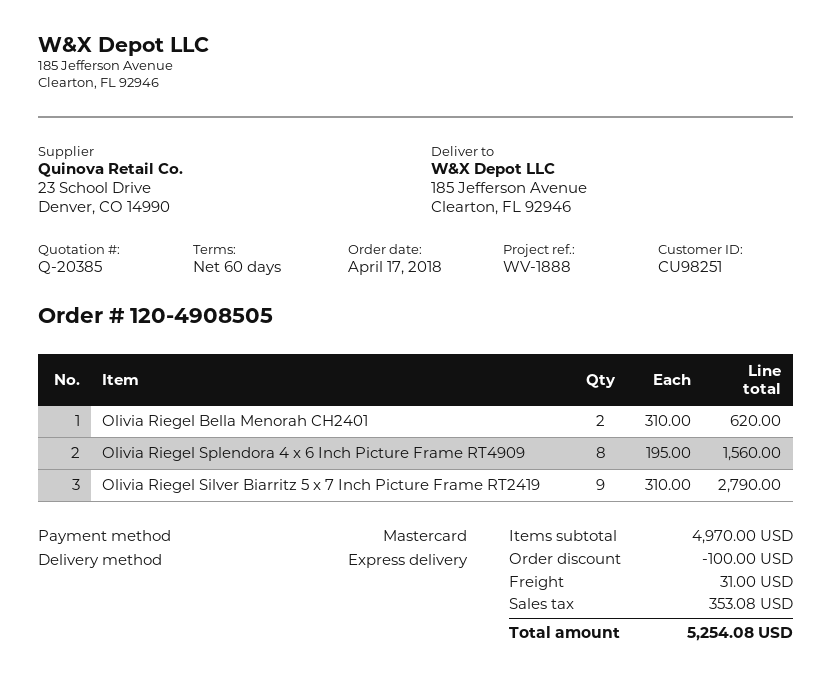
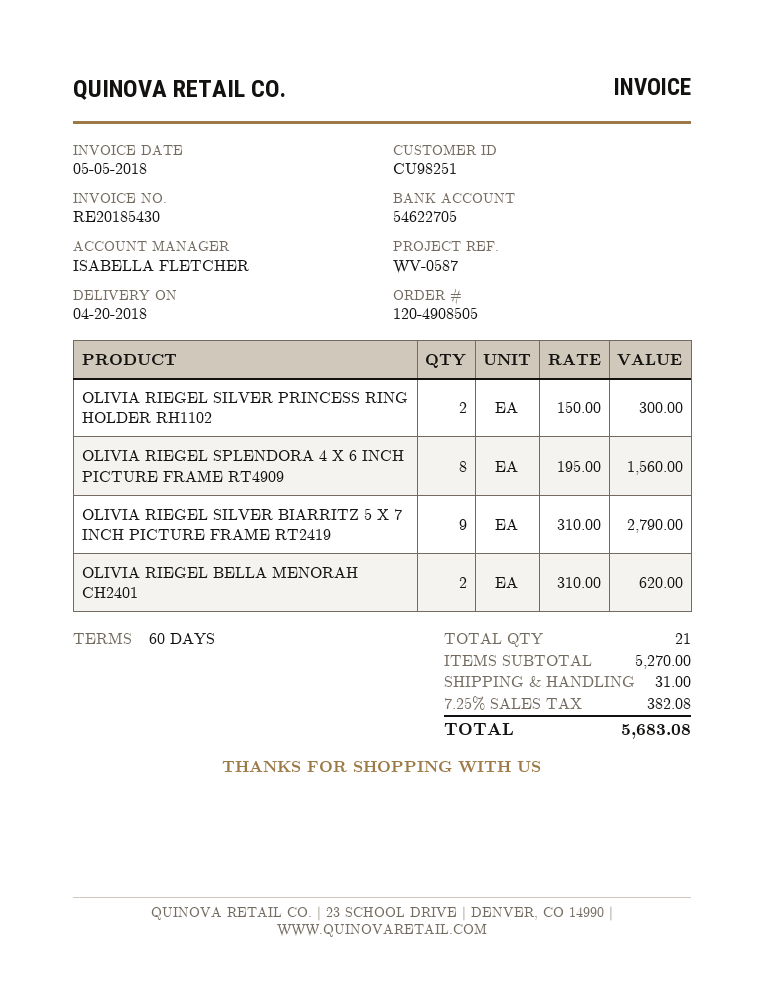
reference: WV-1888 -> WV-0587
OLIVIA RIEGEL SILVER PRINCESS RING HOLDER RH1102: none -> 2 x 150.00 = 300.00
subtotal: 4970.00 -> 5270.00
discount: 100.00 -> none
tax: 353.08 -> 382.08
total: 5254.08 -> 5683.08

